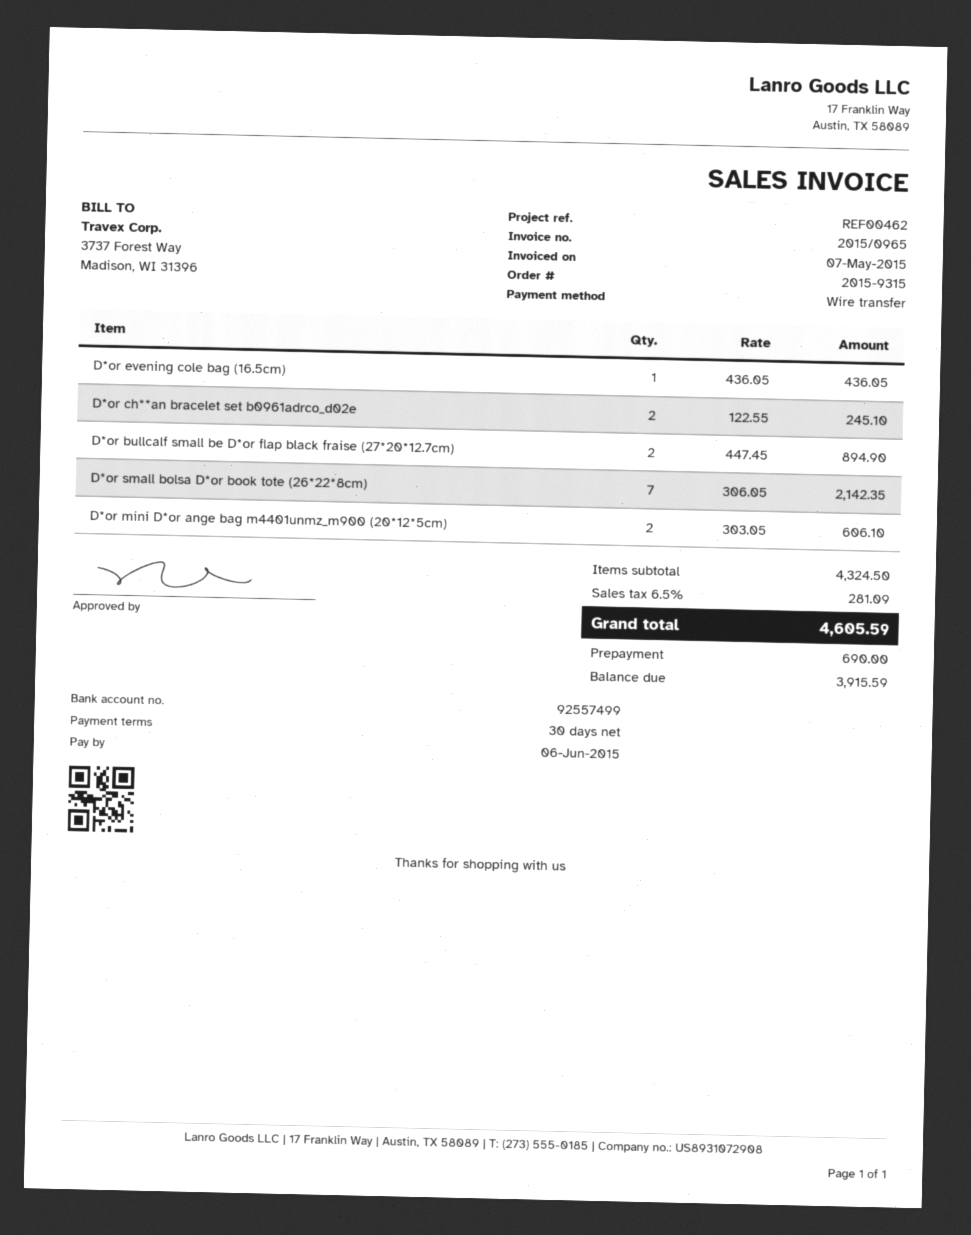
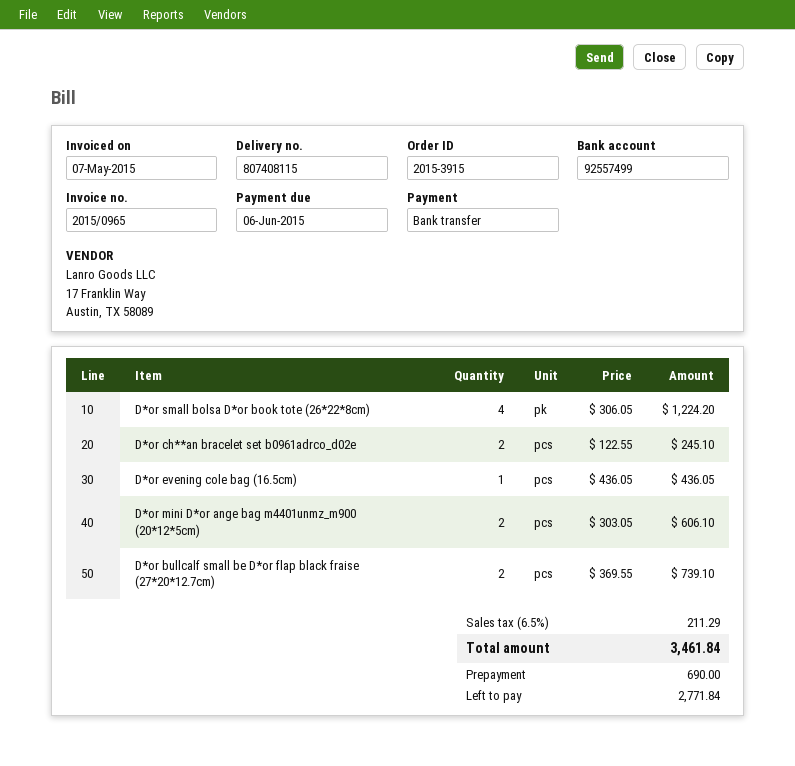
order number: 2015-9315 -> 2015-3915
D*or bullcalf small be D*or flap black fraise (27*20*12.7cm): 2 x 447.45 = 894.90 -> 2 x 369.55 = 739.10
D*or small bolsa D*or book tote (26*22*8cm): 7 x 306.05 = 2142.35 -> 4 x 306.05 = 1224.20
tax: 6.5% = 281.09 -> 6.5% = 211.29
total: 4605.59 -> 3461.84
balance: 3915.59 -> 2771.84

